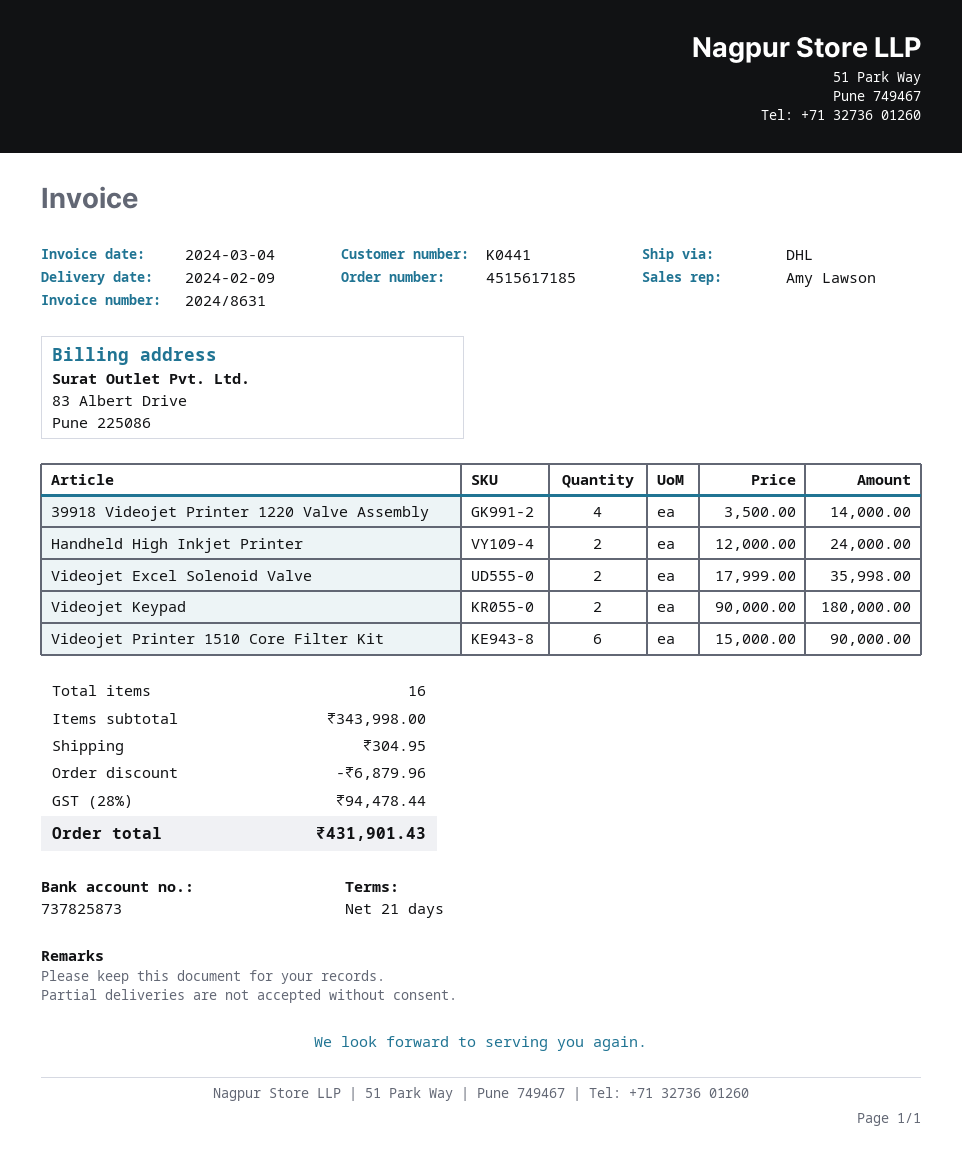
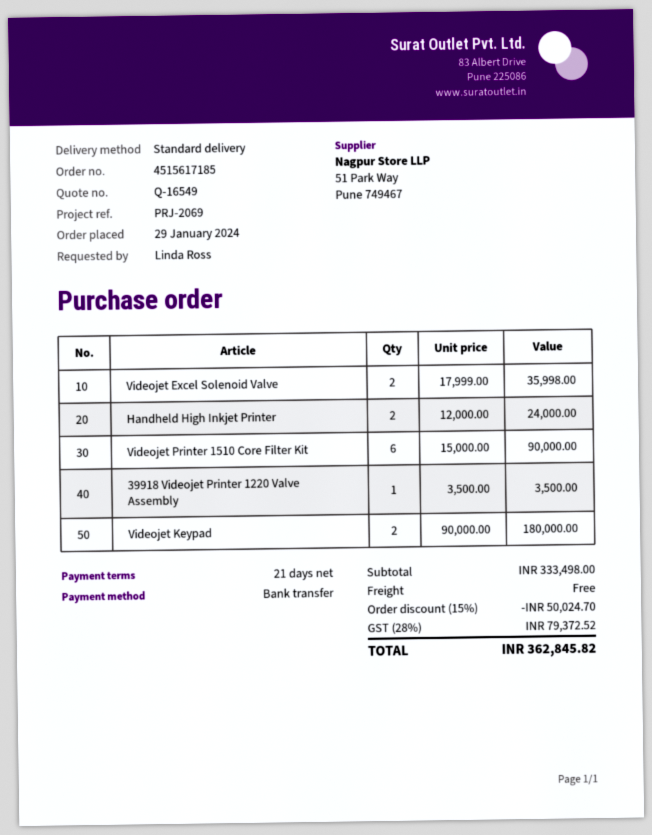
shipping method: DHL -> standard
39918 Videojet Printer 1220 Valve Assembly: 4 x 3500.00 = 14000.00 -> 1 x 3500.00 = 3500.00
subtotal: 343998.00 -> 333498.00
discount: 6879.96 -> 50024.70
shipping: 304.95 -> 0.00
tax: 28% = 94478.44 -> 28% = 79372.52
total: 431901.43 -> 362845.82

